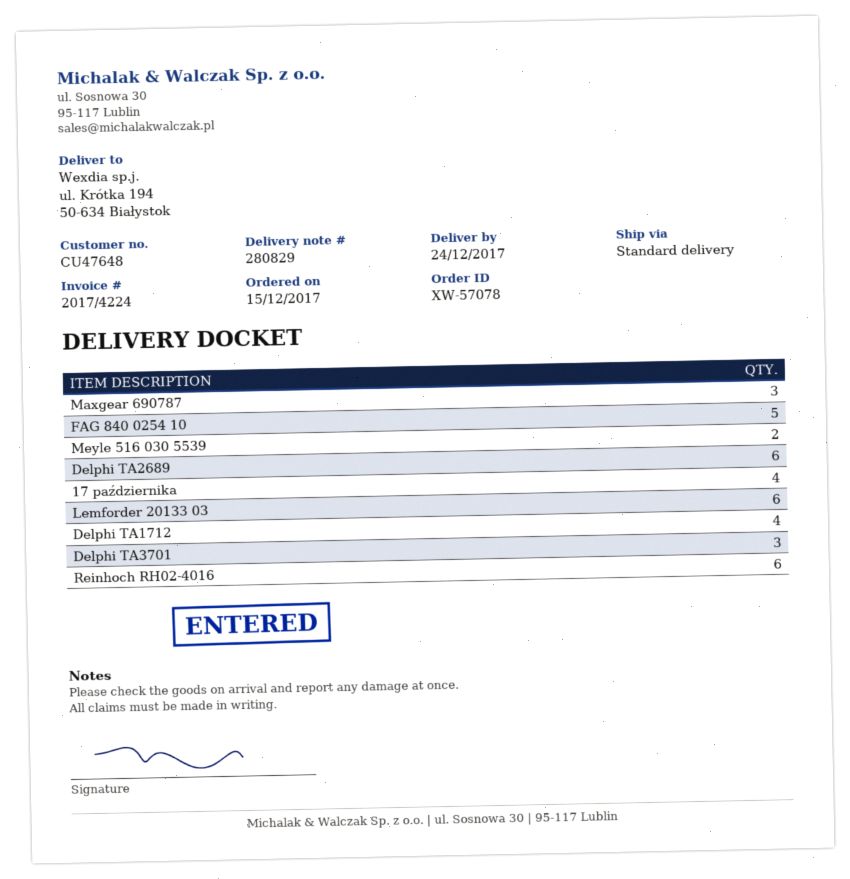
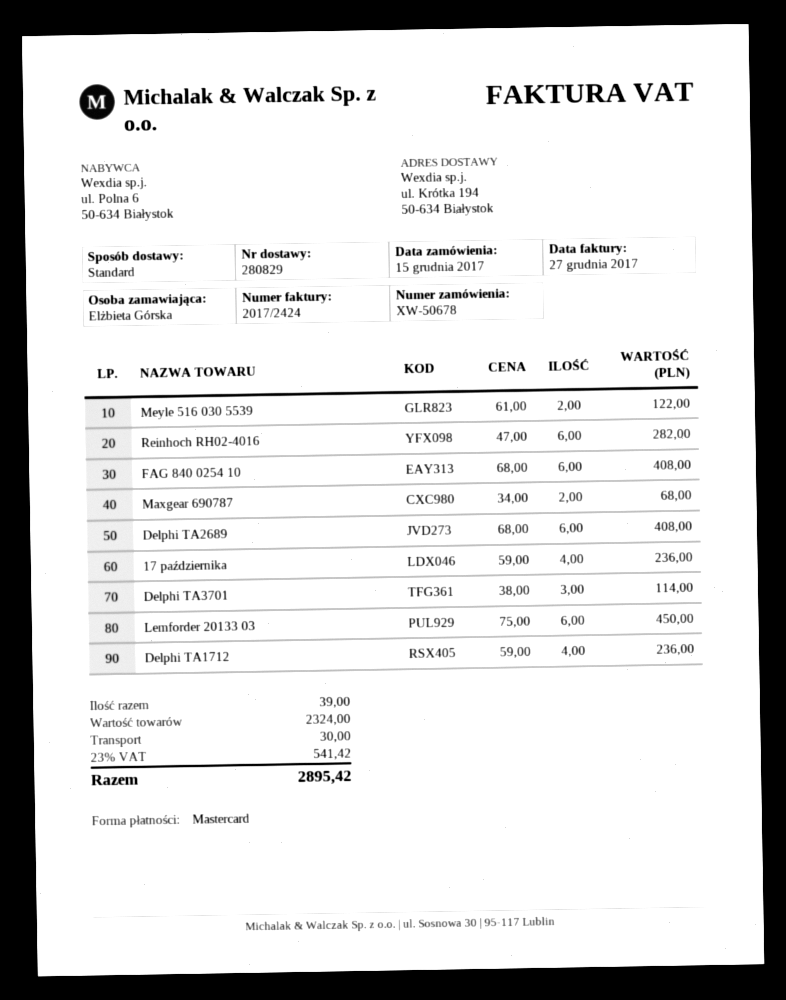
order number: XW-57078 -> XW-50678
invoice number: 2017/4224 -> 2017/2424
Maxgear 690787: 3 -> 2
FAG 840 0254 10: 5 -> 6

